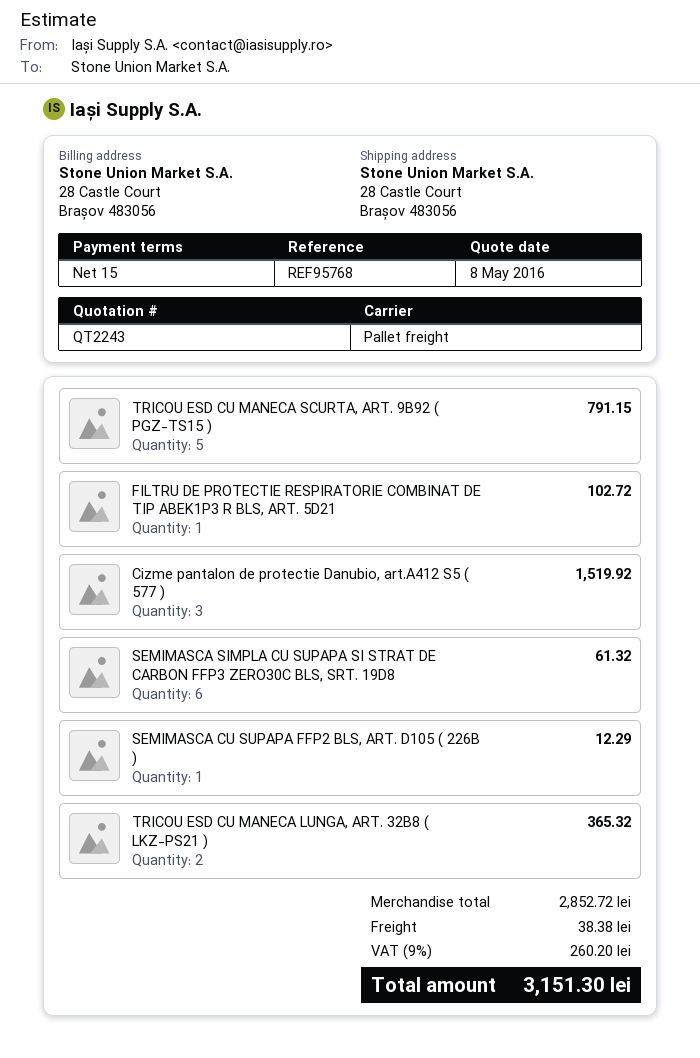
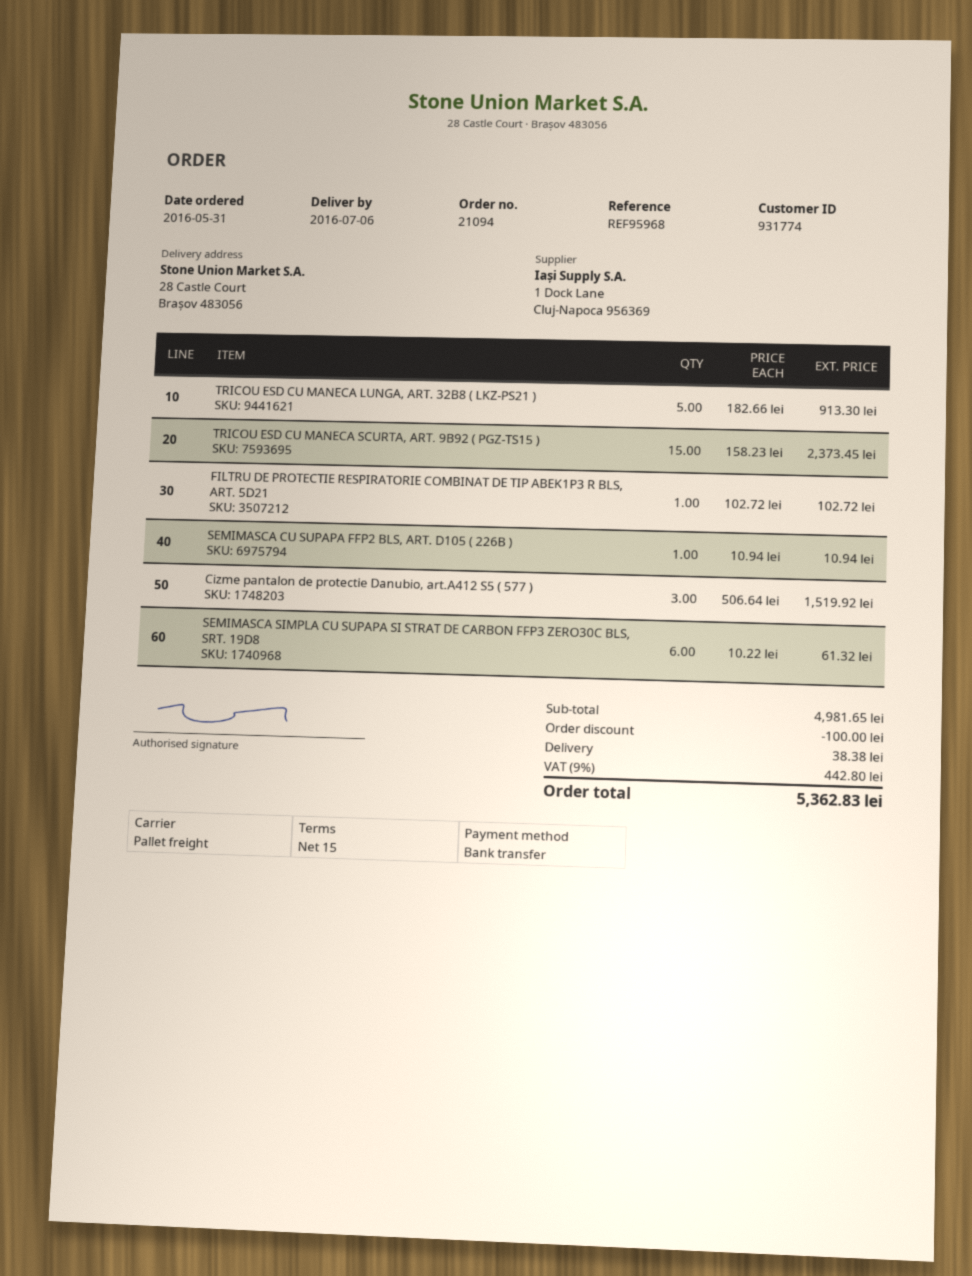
reference: REF95768 -> REF95968
TRICOU ESD CU MANECA SCURTA, ART. 9B92 ( PGZ-TS15 ): 5 for 791.15 -> 15 for 2373.45
SEMIMASCA CU SUPAPA FFP2 BLS, ART. D105 ( 226B ): 1 for 12.29 -> 1 for 10.94
TRICOU ESD CU MANECA LUNGA, ART. 32B8 ( LKZ-PS21 ): 2 for 365.32 -> 5 for 913.30
subtotal: 2852.72 -> 4981.65
discount: none -> 100.00
tax: 9% = 260.20 -> 9% = 442.80
total: 3151.30 -> 5362.83

